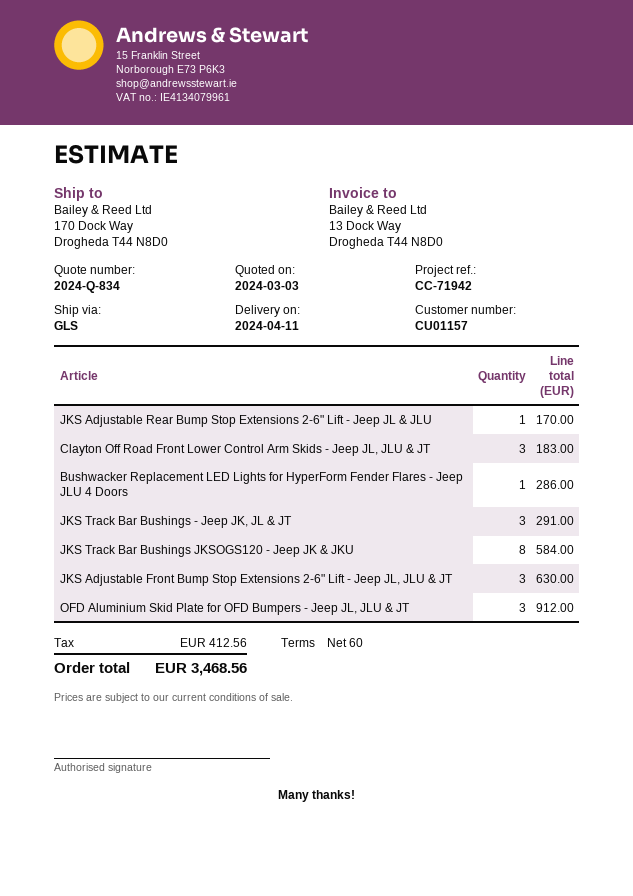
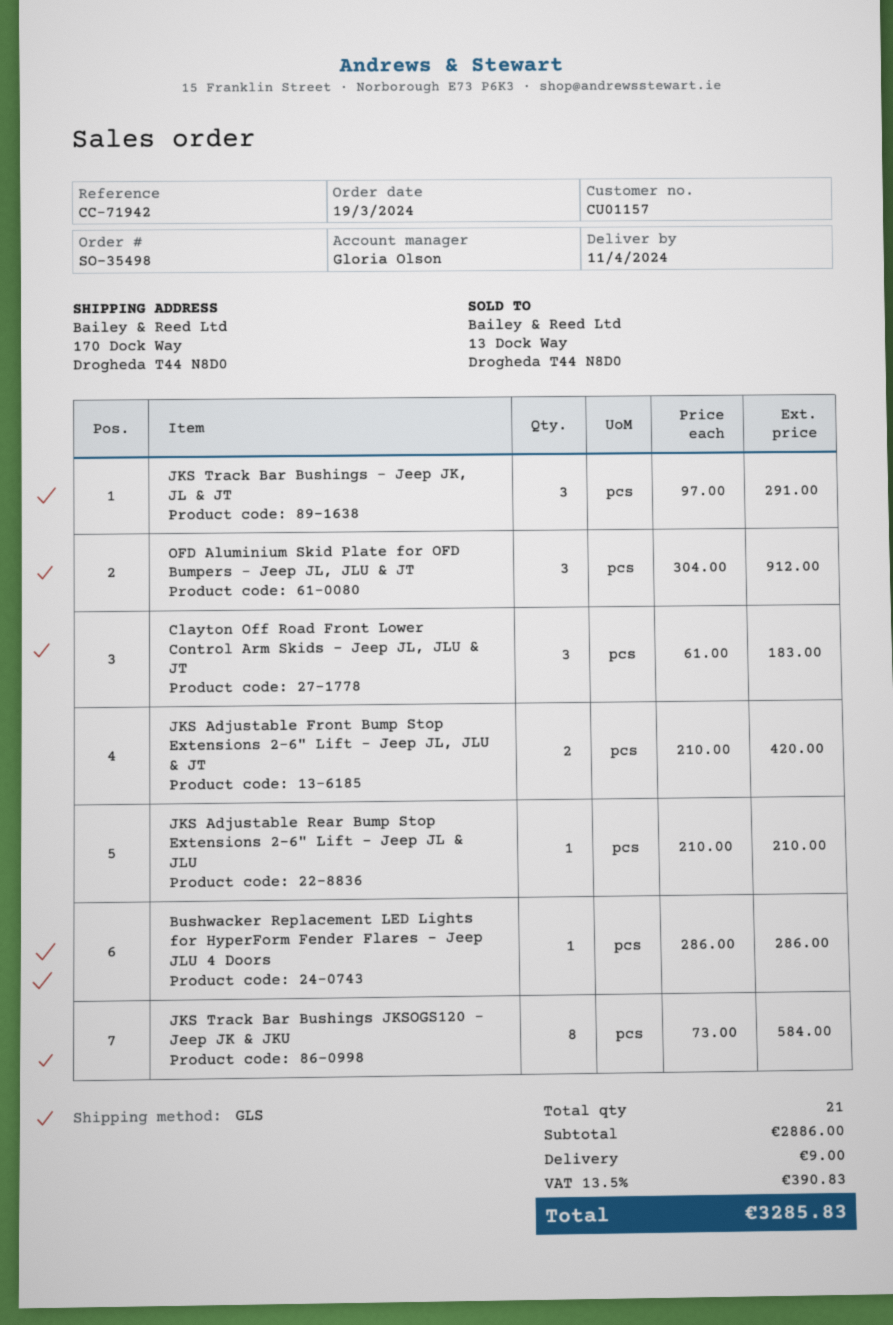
JKS Adjustable Rear Bump Stop Extensions 2-6" Lift - Jeep JL & JLU: 1 for 170.00 -> 1 for 210.00
JKS Adjustable Front Bump Stop Extensions 2-6" Lift - Jeep JL, JLU & JT: 3 for 630.00 -> 2 for 420.00
shipping: none -> 9.00
tax: 412.56 -> 390.83
total: 3468.56 -> 3285.83

